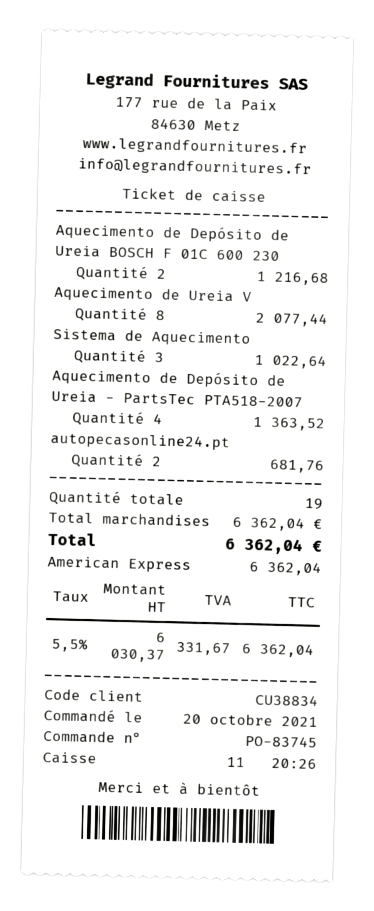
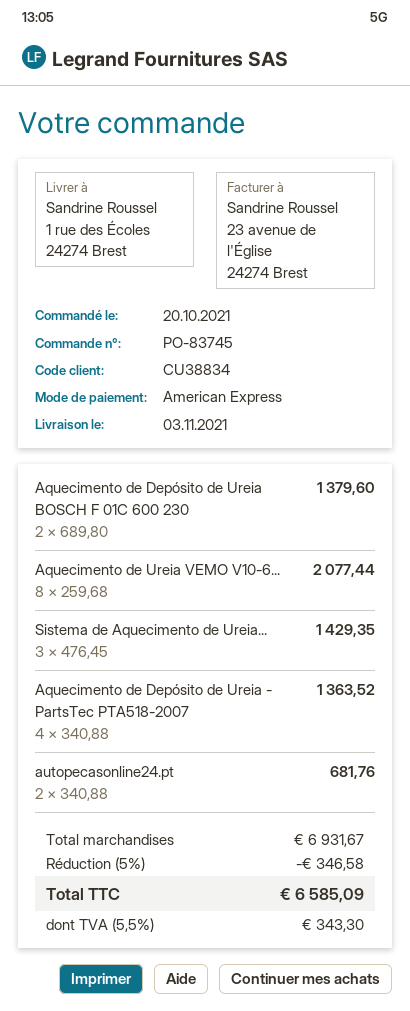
Aquecimento de Depósito de Ureia BOSCH F 01C 600 230: 2 for 1216.68 -> 2 for 1379.60
Sistema de Aquecimento: 3 for 1022.64 -> 3 for 1429.35
subtotal: 6362.04 -> 6931.67
discount: none -> 5% = 346.58
tax: 5.5% = 331.67 -> 5.5% = 343.30
total: 6362.04 -> 6585.09

